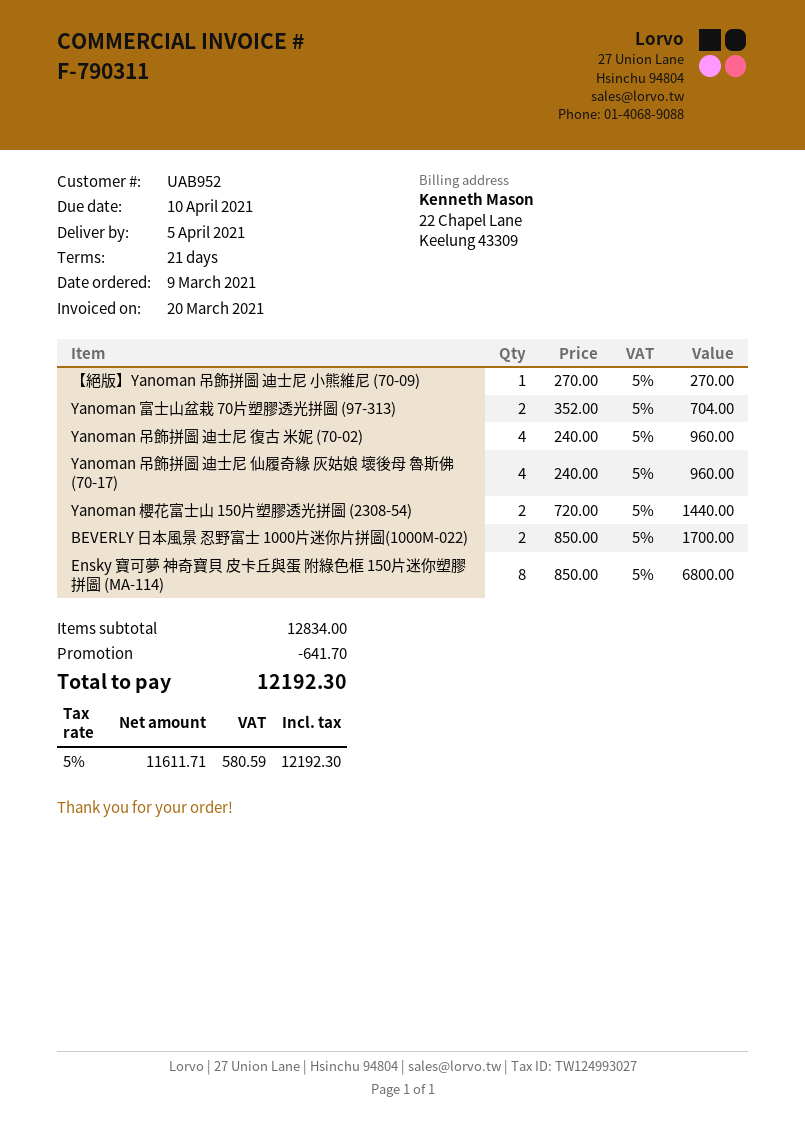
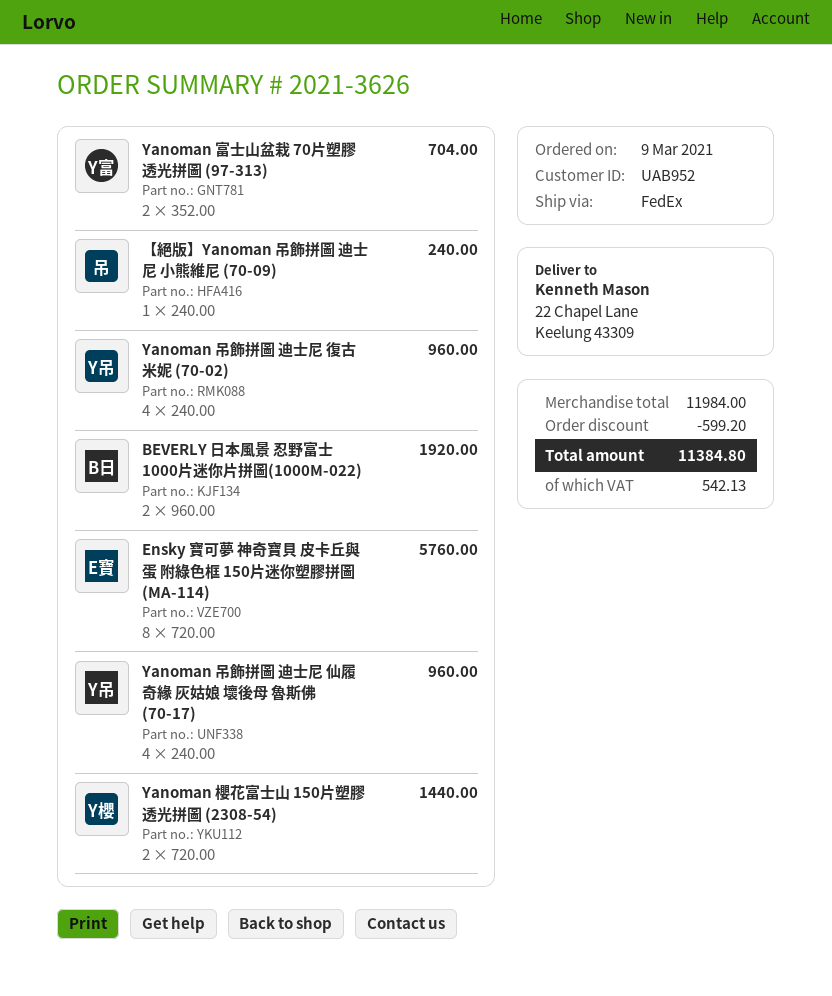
【絕版】Yanoman 吊飾拼圖 迪士尼 小熊維尼 (70-09): 1 x 270.00 = 270.00 -> 1 x 240.00 = 240.00
BEVERLY 日本風景 忍野富士 1000片迷你片拼圖(1000M-022): 2 x 850.00 = 1700.00 -> 2 x 960.00 = 1920.00
Ensky 寶可夢 神奇寶貝 皮卡丘與蛋 附綠色框 150片迷你塑膠拼圖 (MA-114): 8 x 850.00 = 6800.00 -> 8 x 720.00 = 5760.00
subtotal: 12834.00 -> 11984.00
discount: 641.70 -> 599.20
tax: 580.59 -> 542.13
total: 12192.30 -> 11384.80

